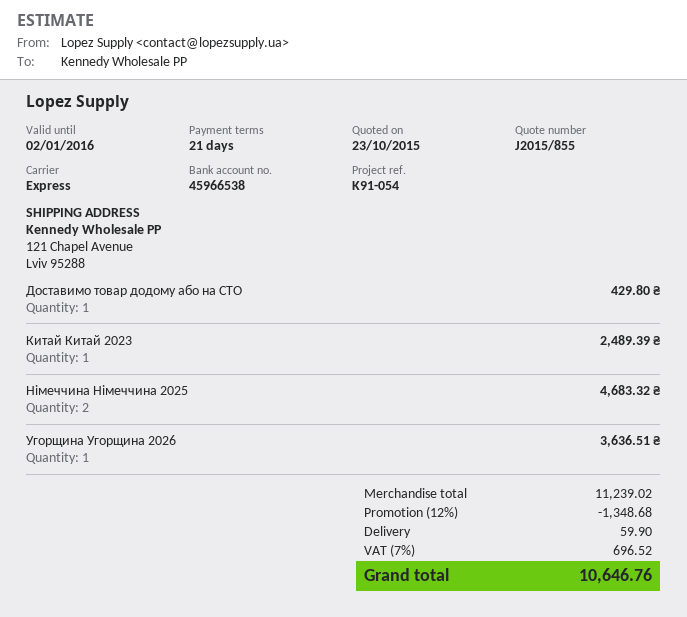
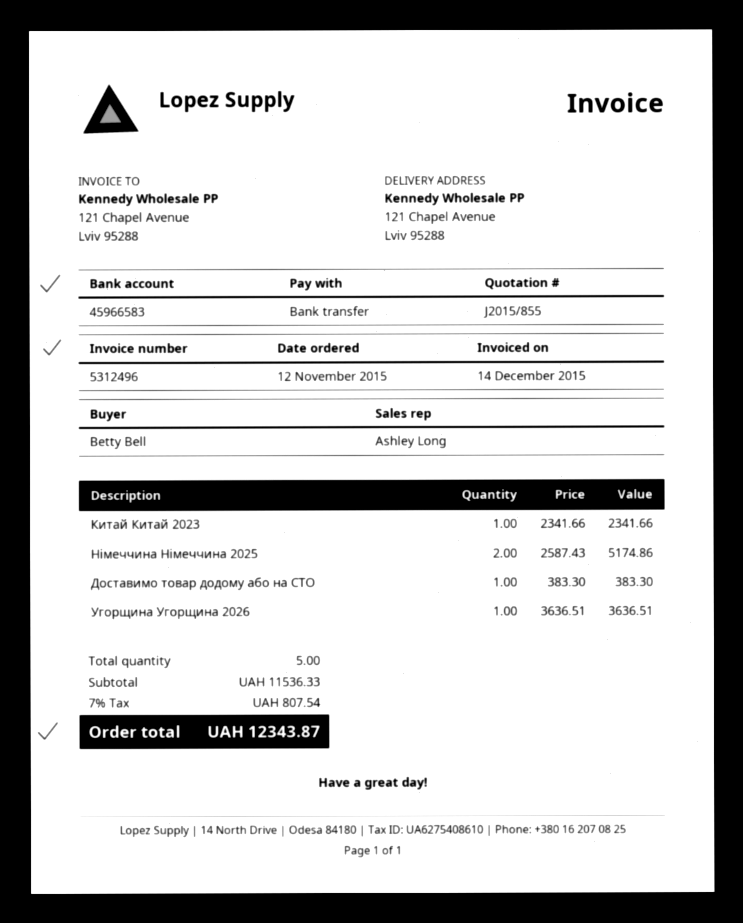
bank account: 45966538 -> 45966583
Доставимо товар додому або на СТО: 1 for 429.80 -> 1 for 383.30
Китай Китай 2023: 1 for 2489.39 -> 1 for 2341.66
Німеччина Німеччина 2025: 2 for 4683.32 -> 2 for 5174.86
subtotal: 11239.02 -> 11536.33
discount: 12% = 1348.68 -> none
shipping: 59.90 -> none
tax: 7% = 696.52 -> 7% = 807.54
total: 10646.76 -> 12343.87

